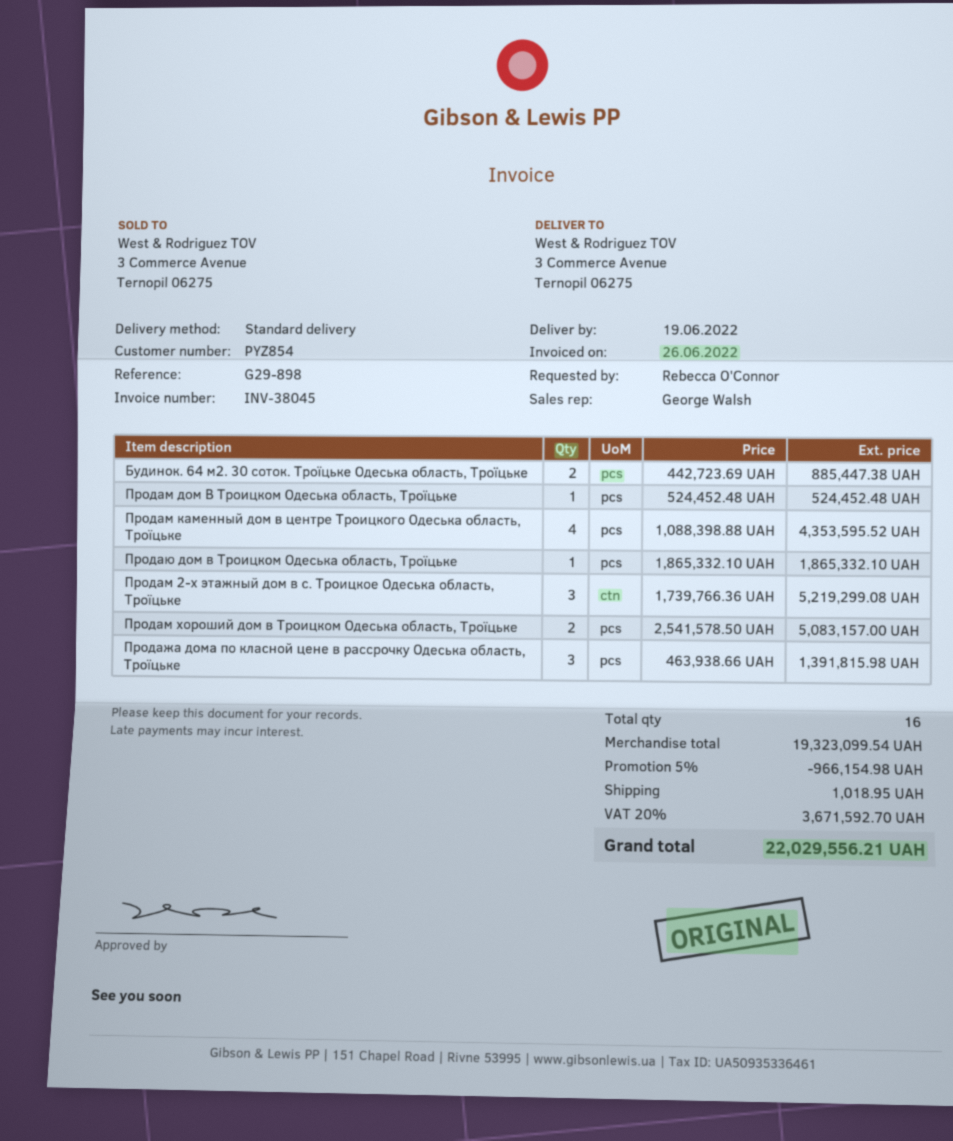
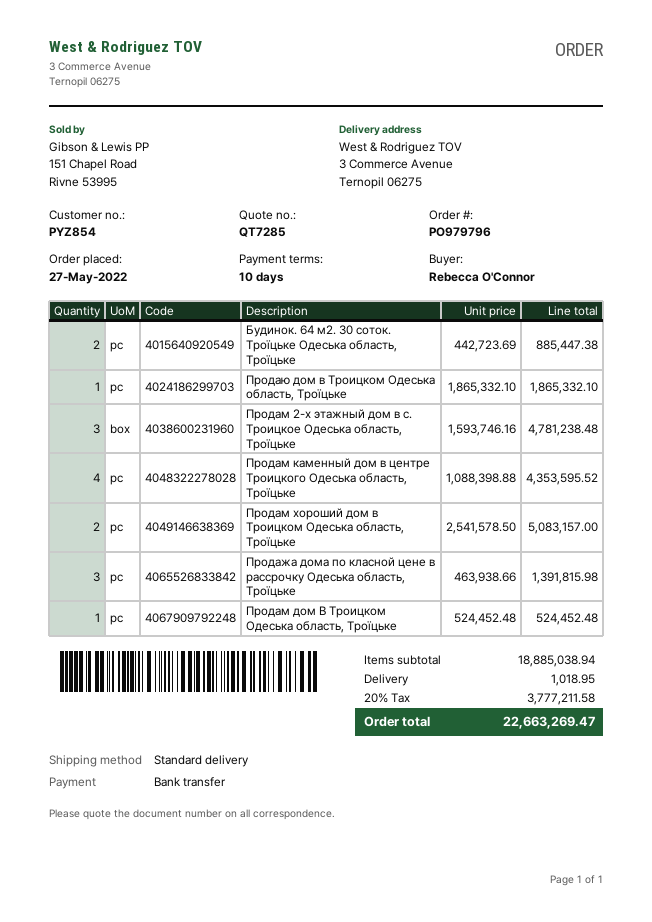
Продам 2-х этажный дом в с. Троицкое Одеська область, Троїцьке: 3 x 1739766.36 = 5219299.08 -> 3 x 1593746.16 = 4781238.48
subtotal: 19323099.54 -> 18885038.94
discount: 5% = 966154.98 -> none
tax: 20% = 3671592.70 -> 20% = 3777211.58
total: 22029556.21 -> 22663269.47

